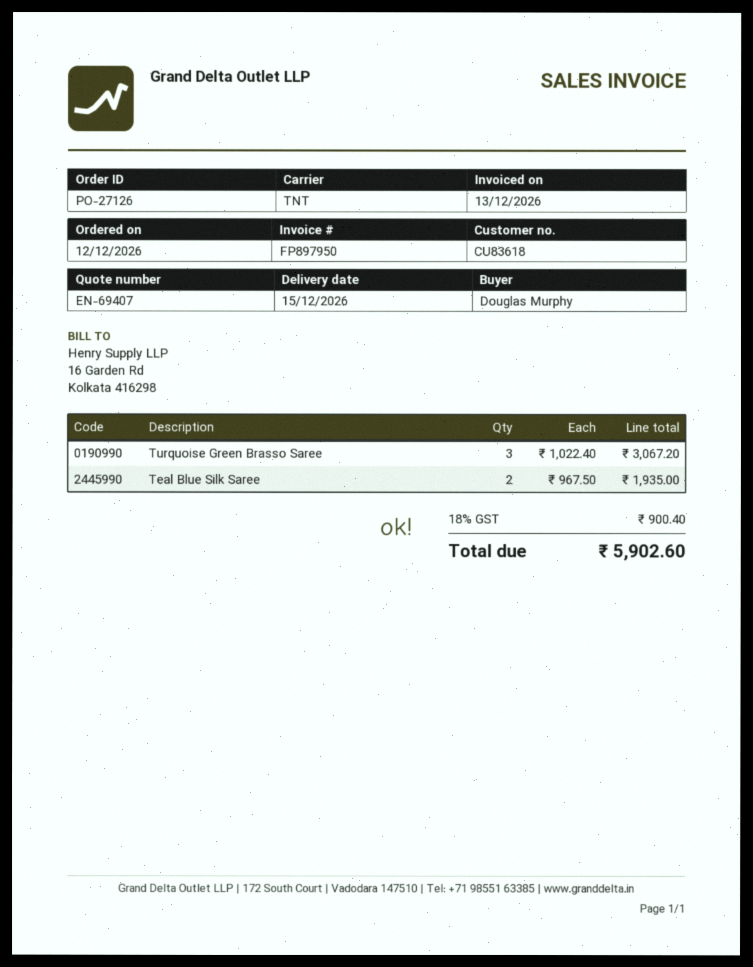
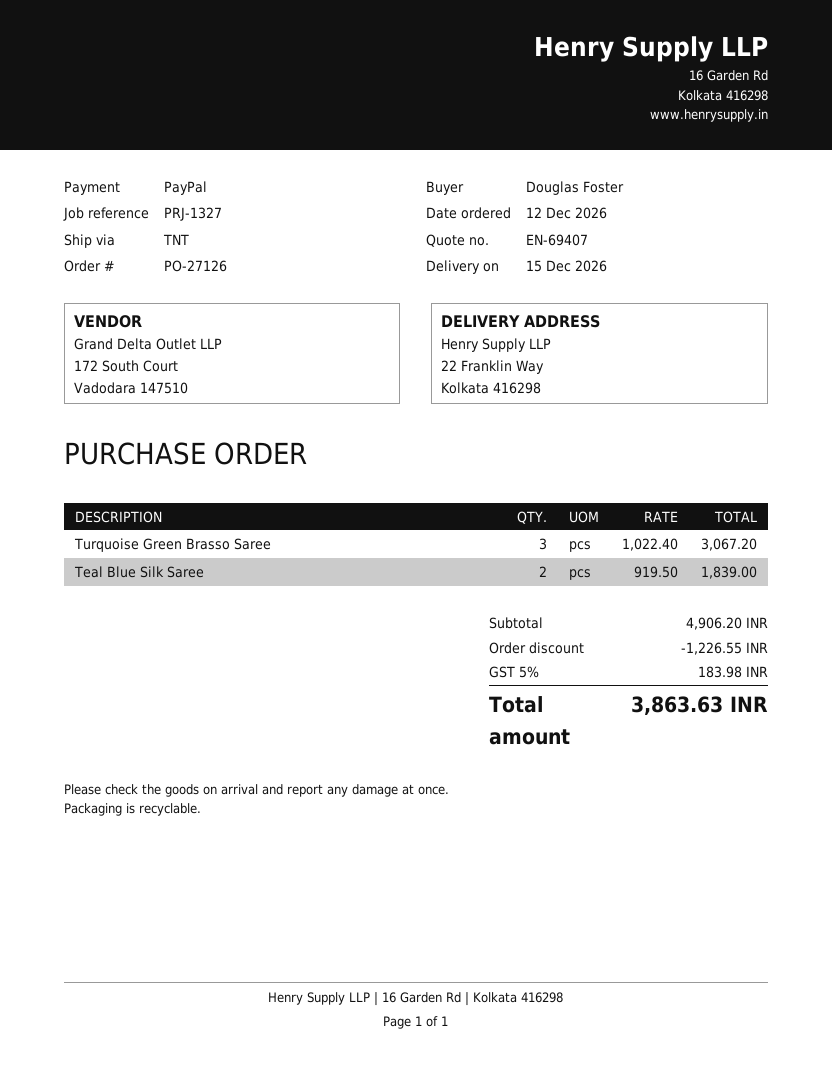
ordered by: Douglas Murphy -> Douglas Foster
Teal Blue Silk Saree: 2 x 967.50 = 1935.00 -> 2 x 919.50 = 1839.00
discount: none -> 1226.55
tax: 18% = 900.40 -> 5% = 183.98
total: 5902.60 -> 3863.63

